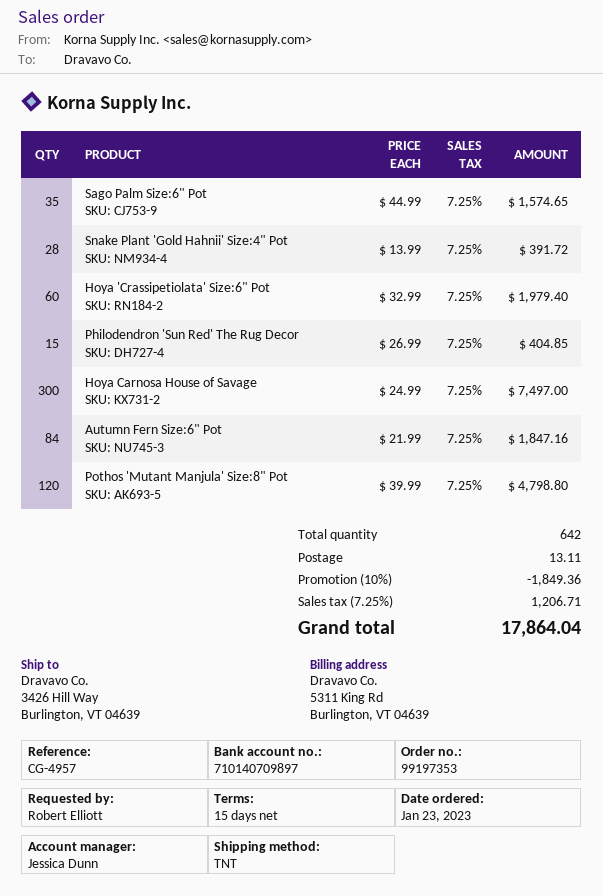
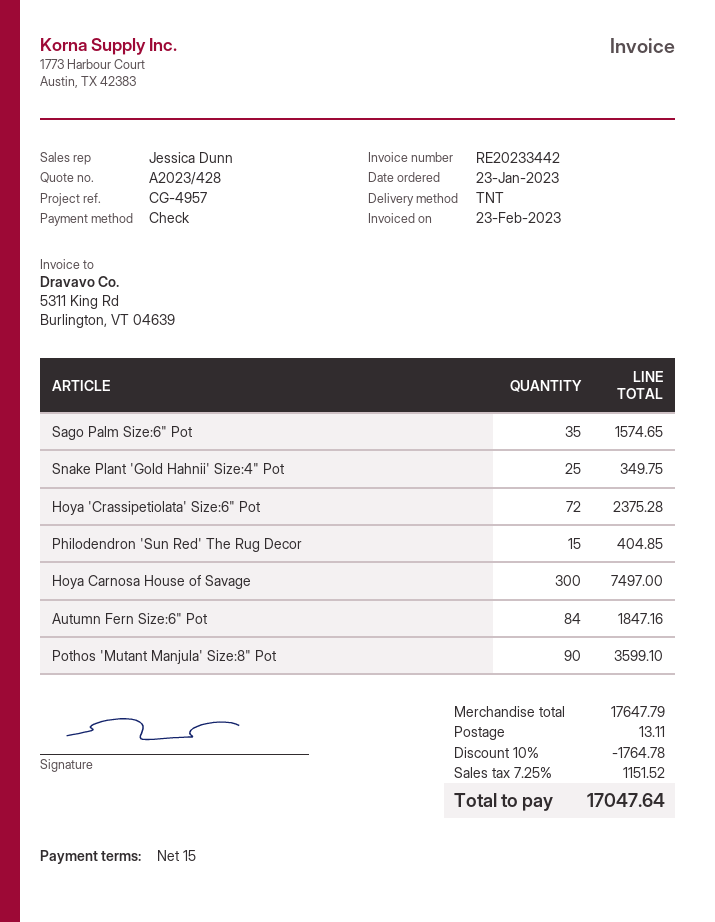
Snake Plant 'Gold Hahnii' Size:4" Pot: 28 for 391.72 -> 25 for 349.75
Hoya 'Crassipetiolata' Size:6" Pot: 60 for 1979.40 -> 72 for 2375.28
Pothos 'Mutant Manjula' Size:8" Pot: 120 for 4798.80 -> 90 for 3599.10
discount: 10% = 1849.36 -> 10% = 1764.78
tax: 7.25% = 1206.71 -> 7.25% = 1151.52
total: 17864.04 -> 17047.64

